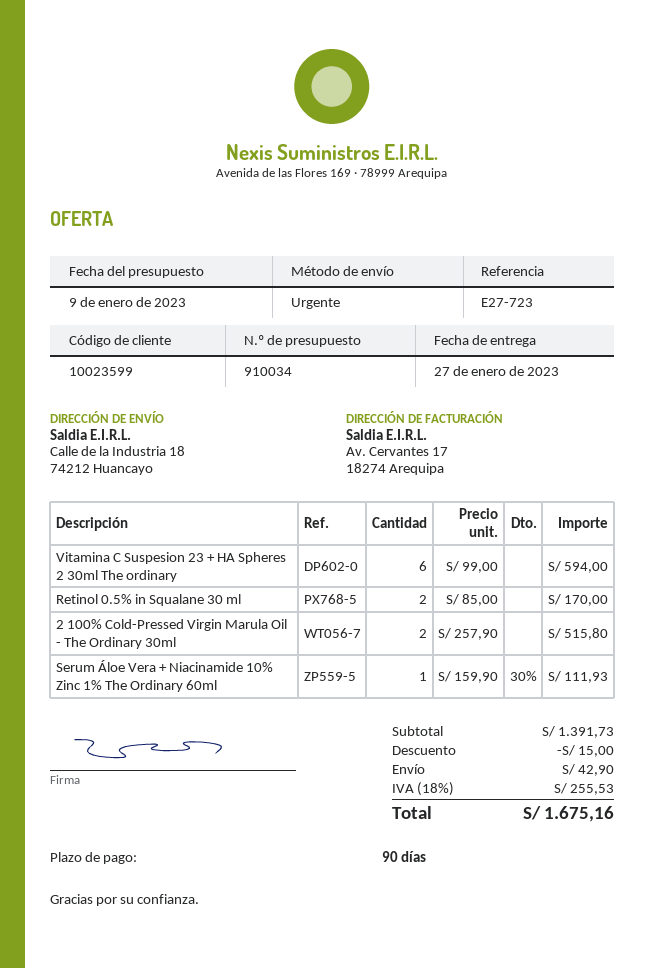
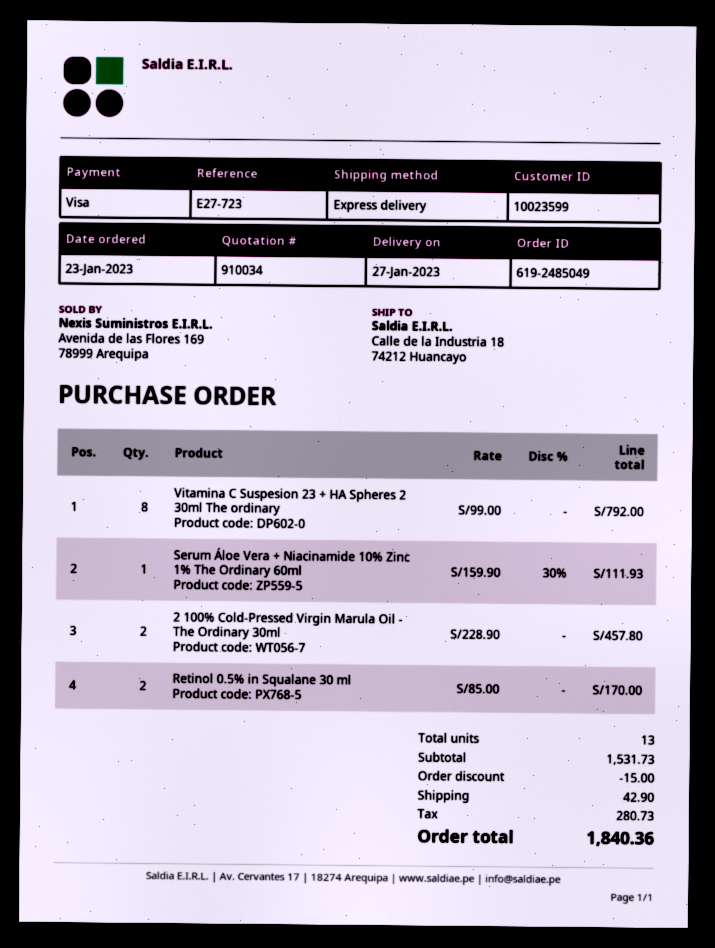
Vitamina C Suspesion 23 + HA Spheres 2 30ml The ordinary: 6 x 99.00 = 594.00 -> 8 x 99.00 = 792.00
2 100% Cold-Pressed Virgin Marula Oil - The Ordinary 30ml: 2 x 257.90 = 515.80 -> 2 x 228.90 = 457.80
subtotal: 1391.73 -> 1531.73
tax: 255.53 -> 280.73
total: 1675.16 -> 1840.36

